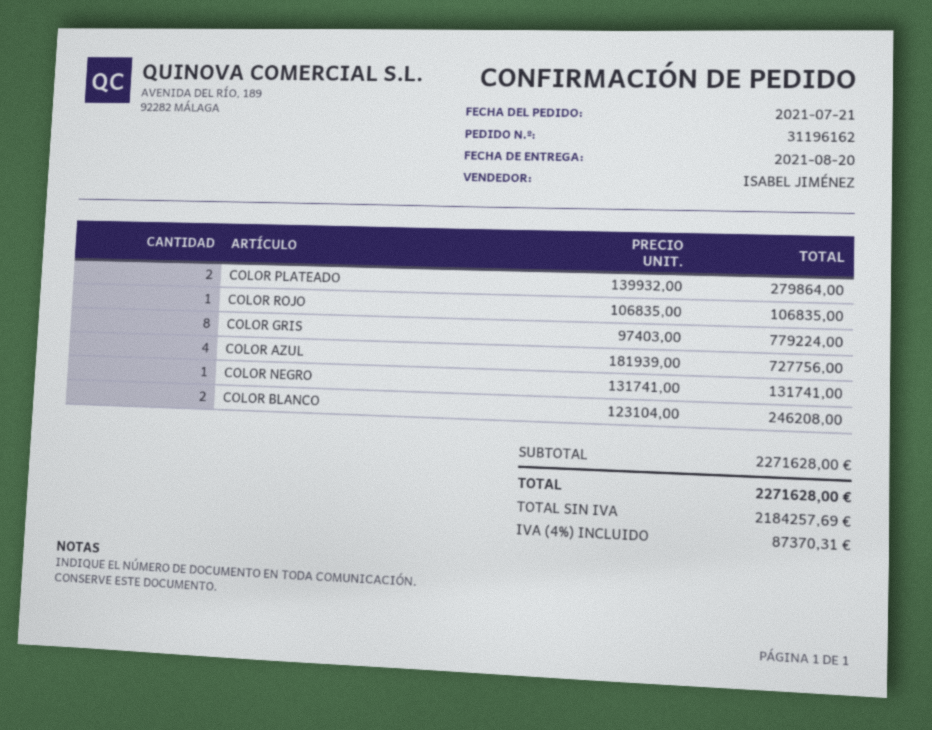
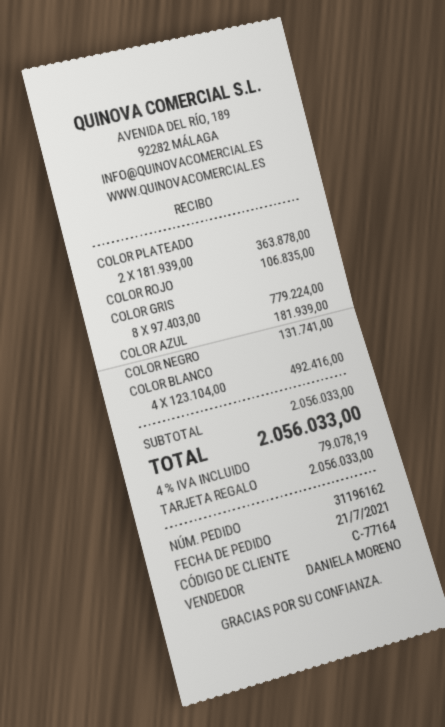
sales rep: ISABEL JIMÉNEZ -> DANIELA MORENO
COLOR PLATEADO: 2 x 139932.00 = 279864.00 -> 2 x 181939.00 = 363878.00
COLOR AZUL: 4 x 181939.00 = 727756.00 -> 1 x 181939.00 = 181939.00
COLOR BLANCO: 2 x 123104.00 = 246208.00 -> 4 x 123104.00 = 492416.00
subtotal: 2271628.00 -> 2056033.00
tax: 4% = 87370.31 -> 4% = 79078.19
total: 2271628.00 -> 2056033.00

